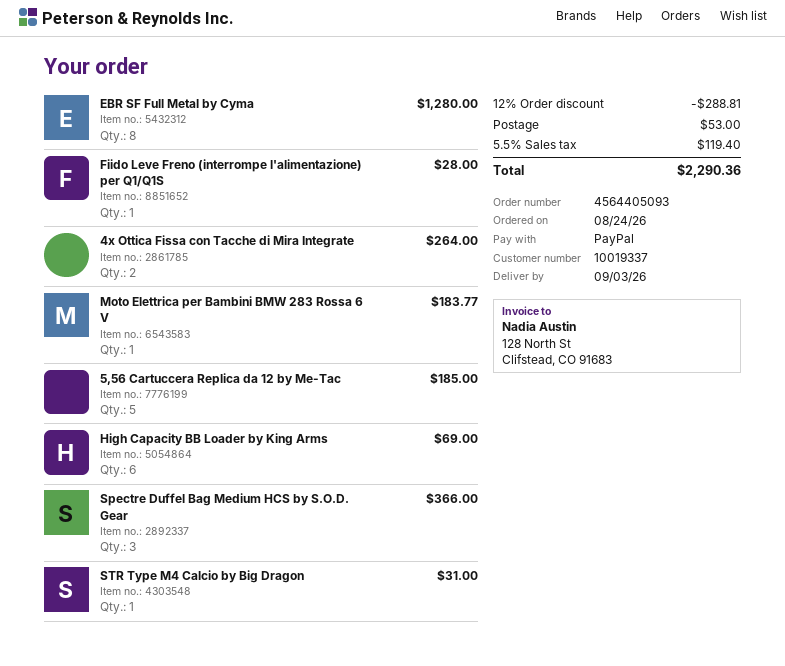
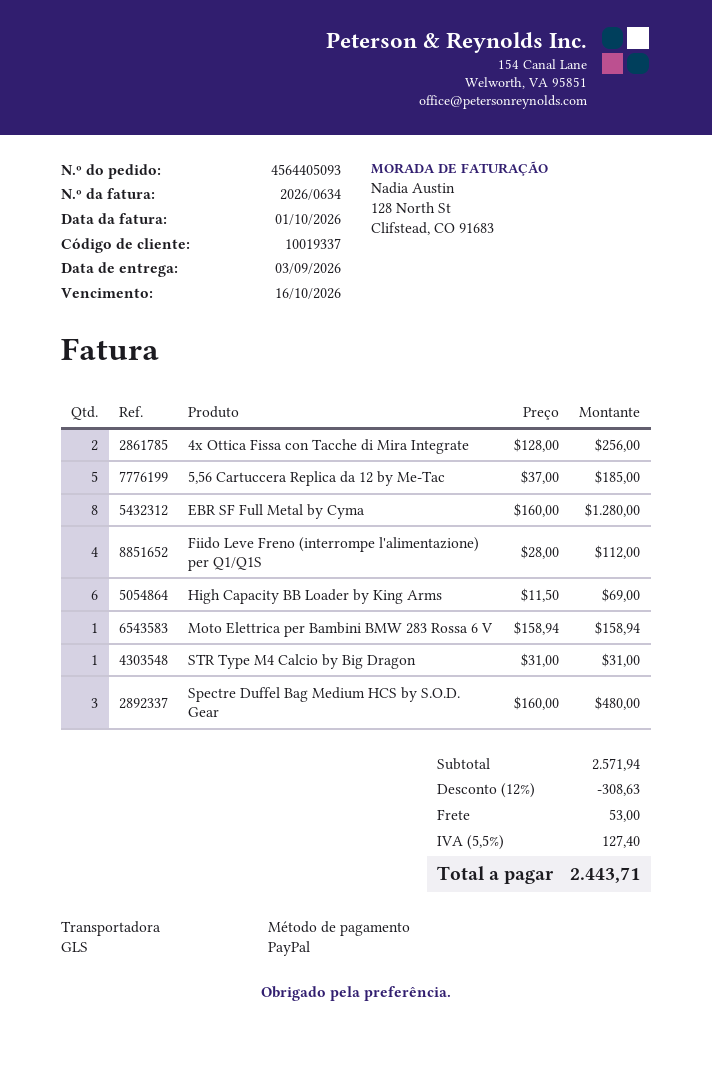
Fiido Leve Freno (interrompe l'alimentazione) per Q1/Q1S: 1 for 28.00 -> 4 for 112.00
4x Ottica Fissa con Tacche di Mira Integrate: 2 for 264.00 -> 2 for 256.00
Moto Elettrica per Bambini BMW 283 Rossa 6 V: 1 for 183.77 -> 1 for 158.94
Spectre Duffel Bag Medium HCS by S.O.D. Gear: 3 for 366.00 -> 3 for 480.00
discount: 12% = 288.81 -> 12% = 308.63
tax: 5.5% = 119.40 -> 5.5% = 127.40
total: 2290.36 -> 2443.71

